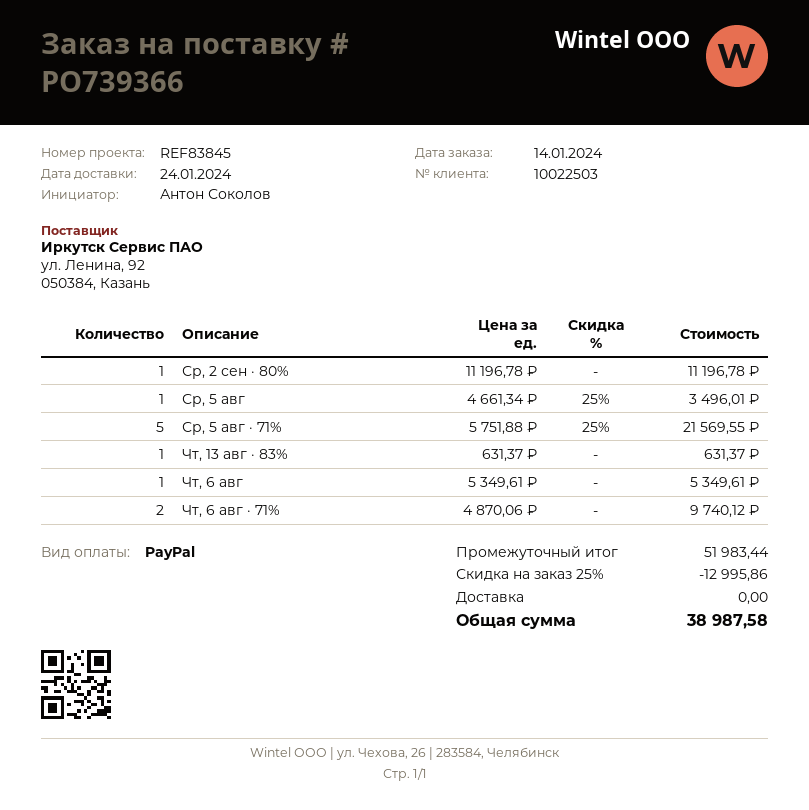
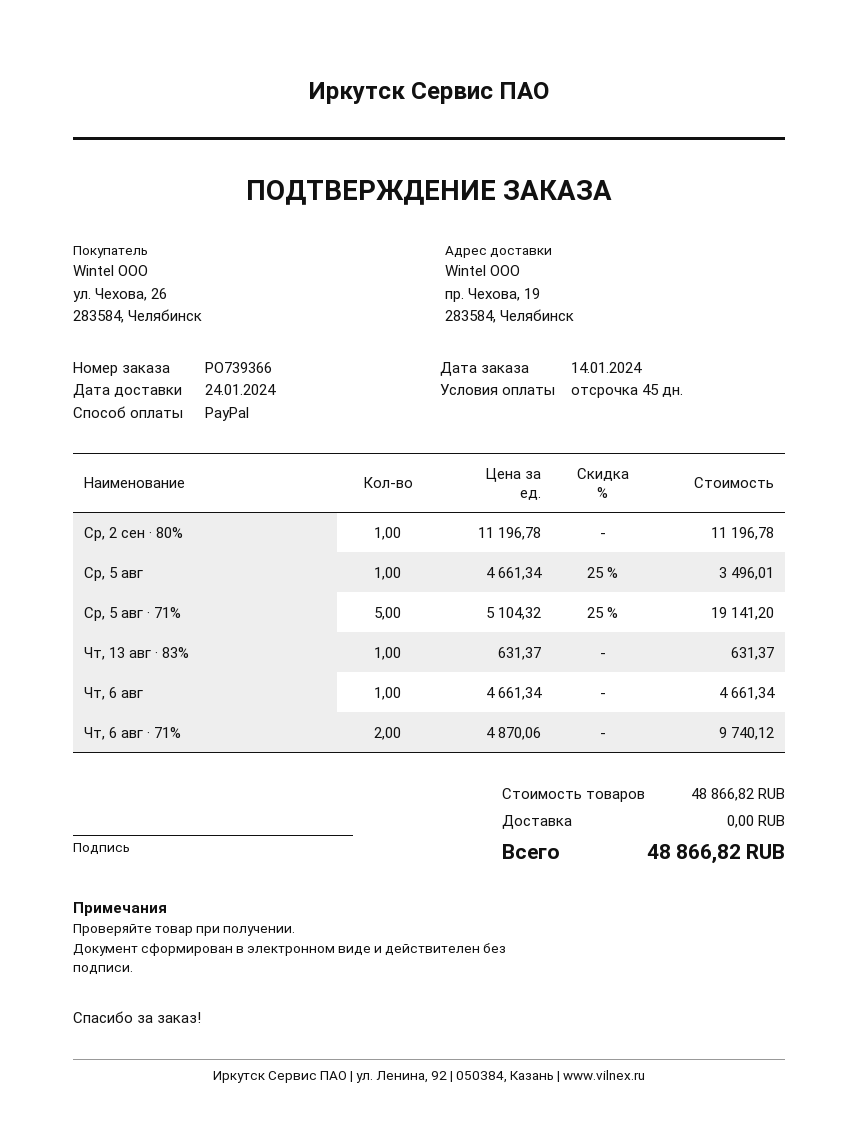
Ср, 5 авг · 71%: 5 x 5751.88 - 25% = 21569.55 -> 5 x 5104.32 - 25% = 19141.20
Чт, 6 авг: 1 x 5349.61 = 5349.61 -> 1 x 4661.34 = 4661.34
subtotal: 51983.44 -> 48866.82
discount: 25% = 12995.86 -> none
total: 38987.58 -> 48866.82

